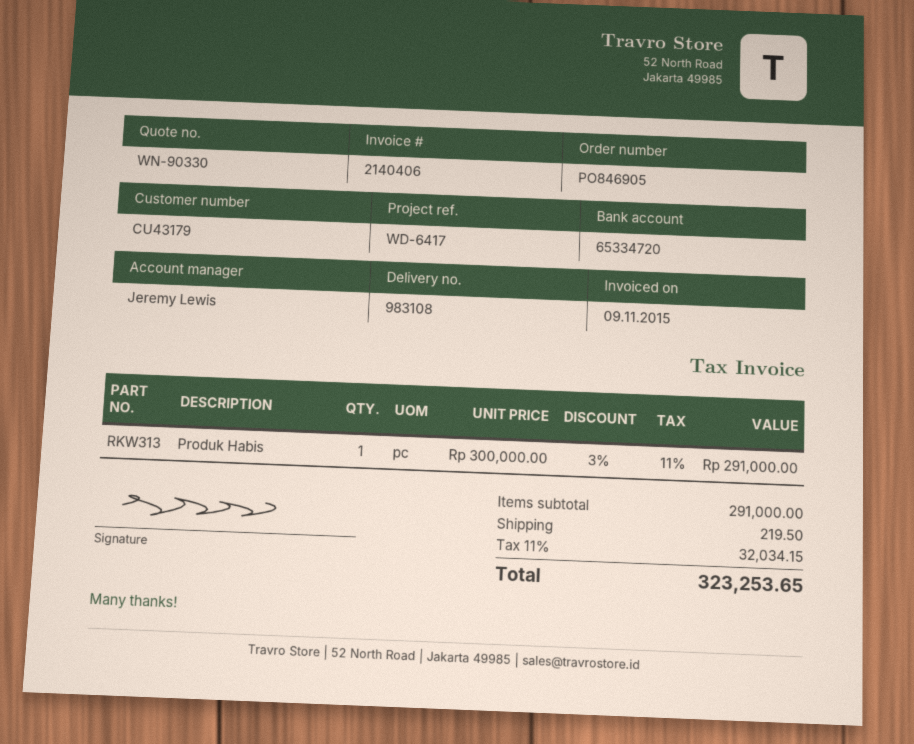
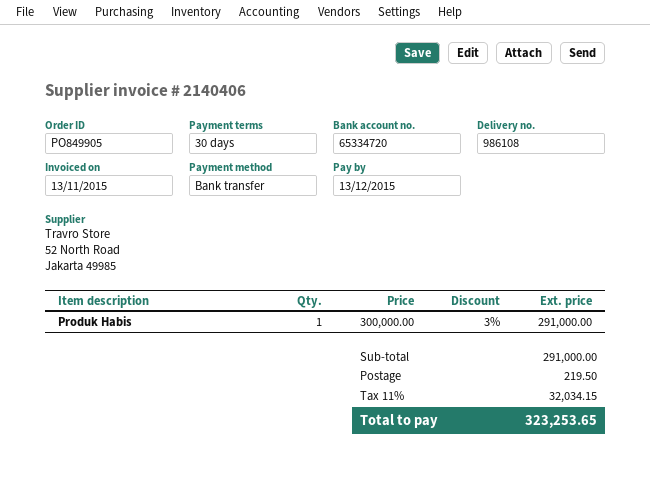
order number: PO846905 -> PO849905
delivery note number: 983108 -> 986108
invoice date: 2015-11-09 -> 2015-11-13

